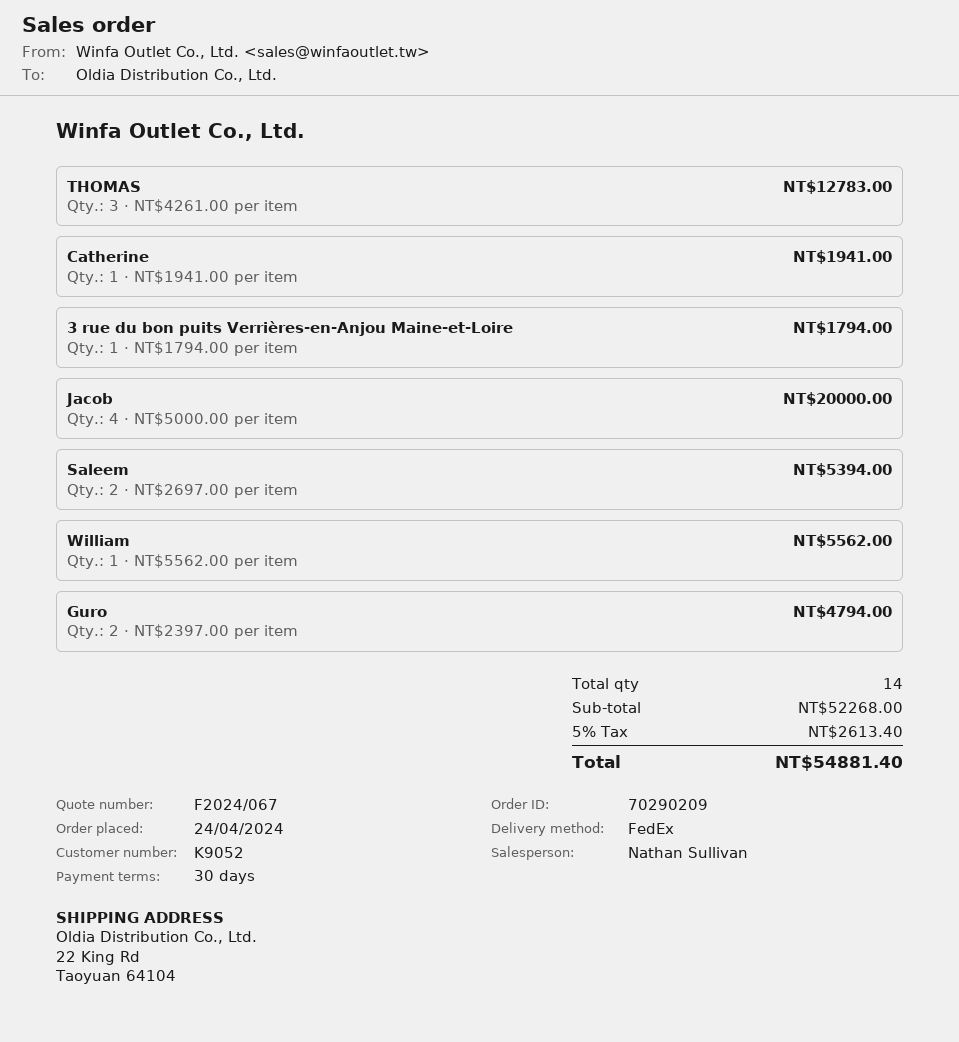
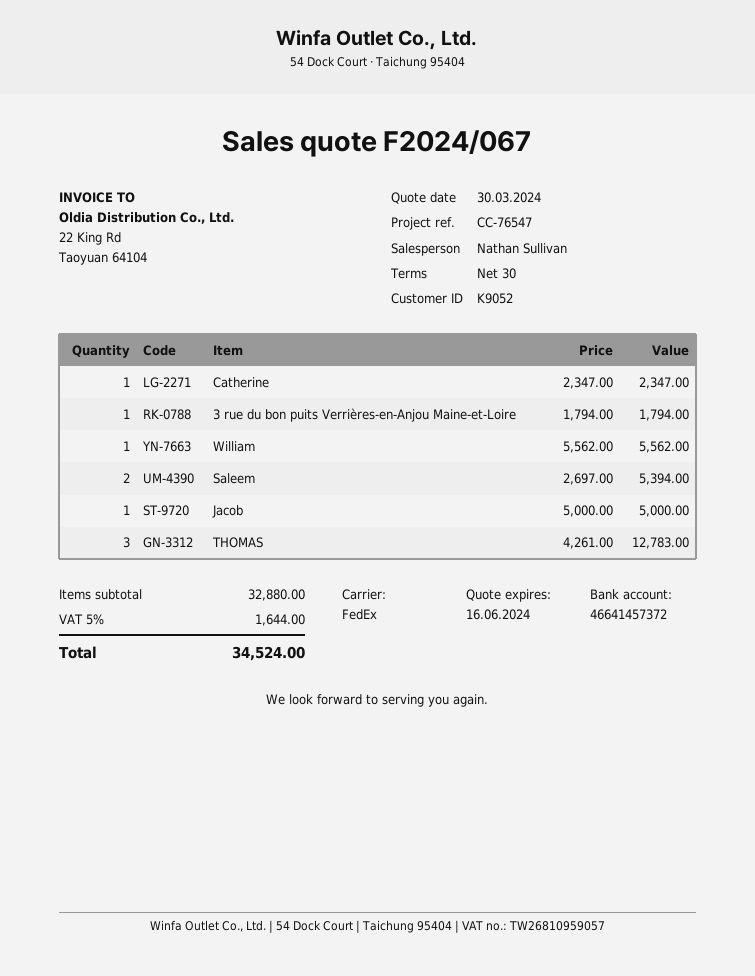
Catherine: 1 x 1941.00 = 1941.00 -> 1 x 2347.00 = 2347.00
Jacob: 4 x 5000.00 = 20000.00 -> 1 x 5000.00 = 5000.00
Guro: 2 x 2397.00 = 4794.00 -> none
subtotal: 52268.00 -> 32880.00
tax: 5% = 2613.40 -> 5% = 1644.00
total: 54881.40 -> 34524.00

